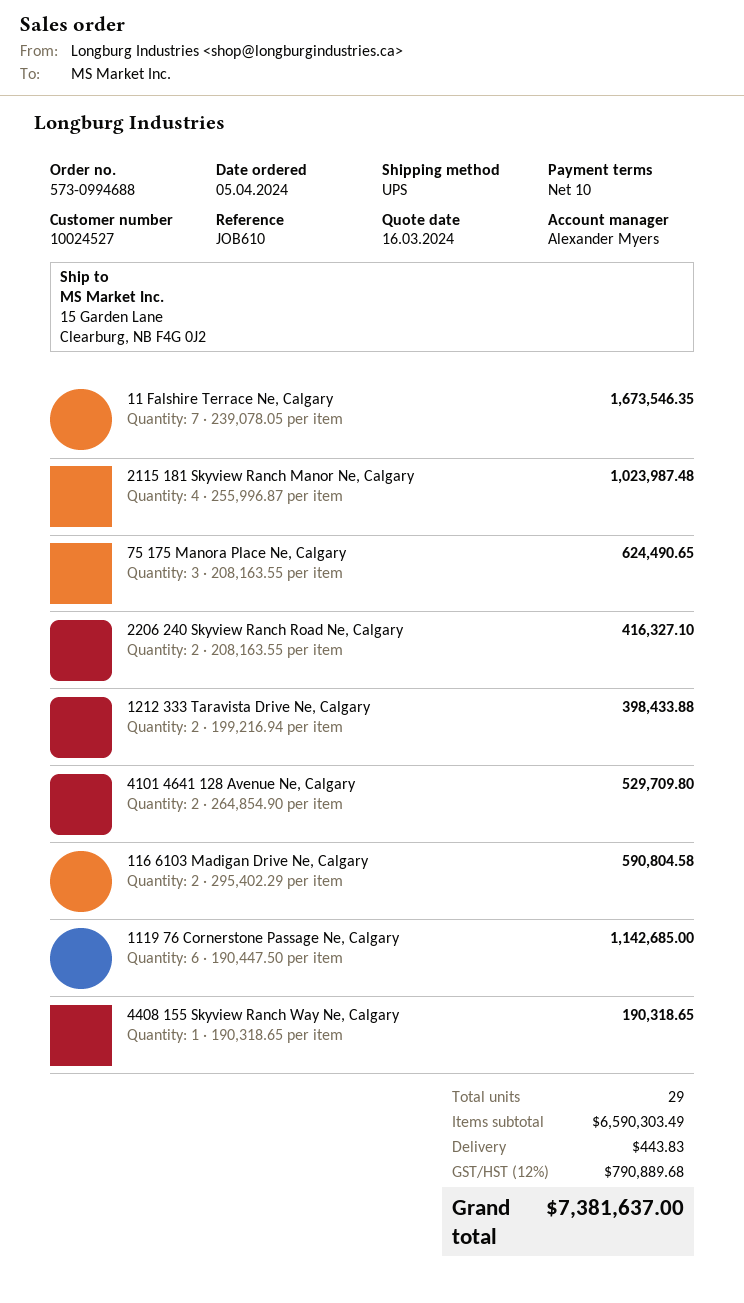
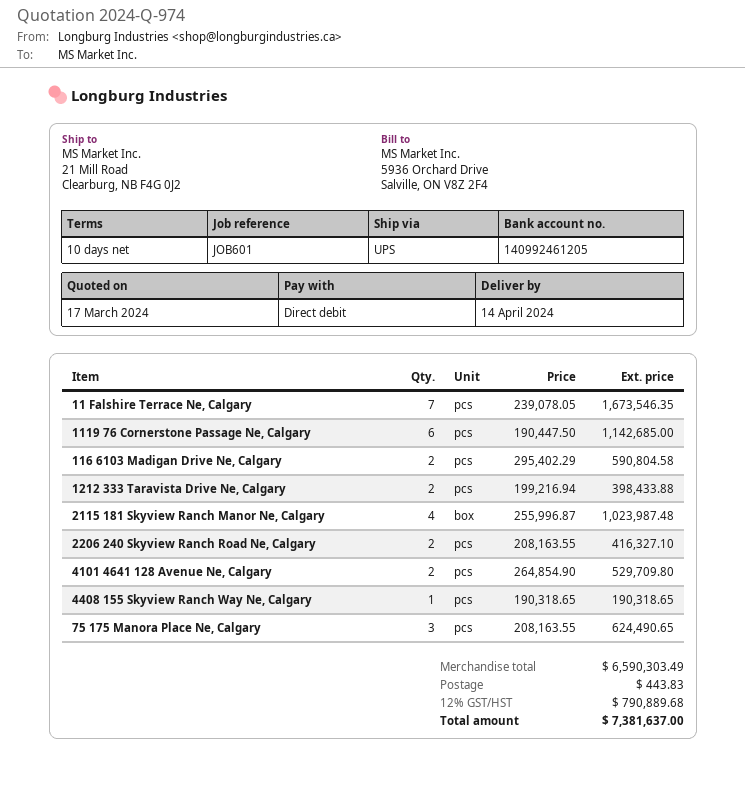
quote date: 2024-03-16 -> 2024-03-17
reference: JOB610 -> JOB601
ship to: 15 Garden Lane, Clearburg, NB F4G 0J2 -> 21 Mill Road, Clearburg, NB F4G 0J2

